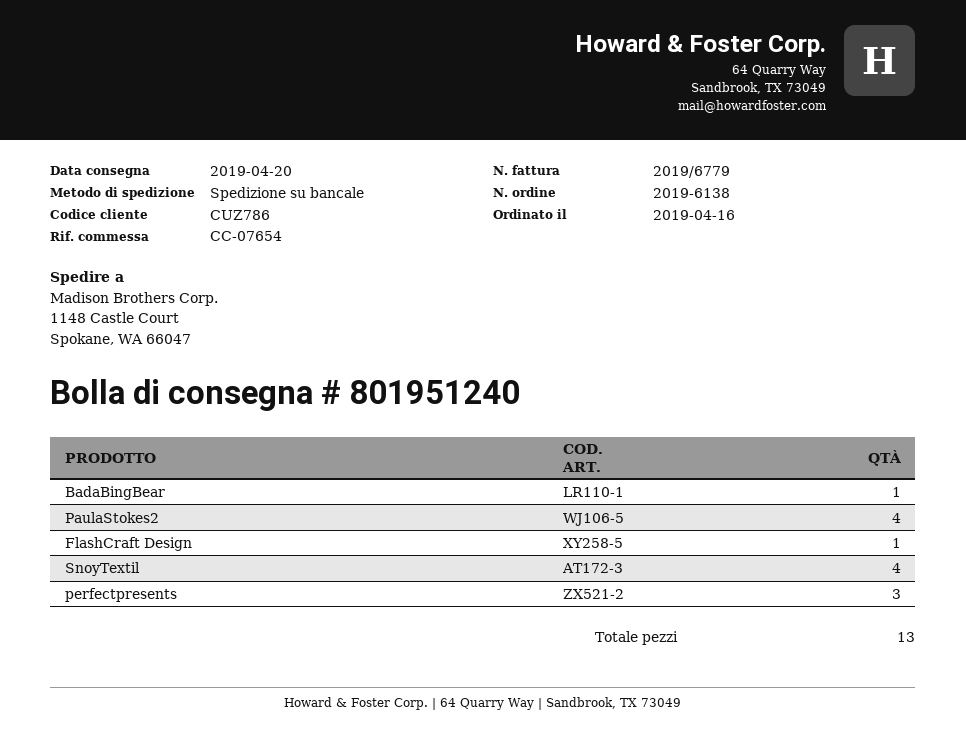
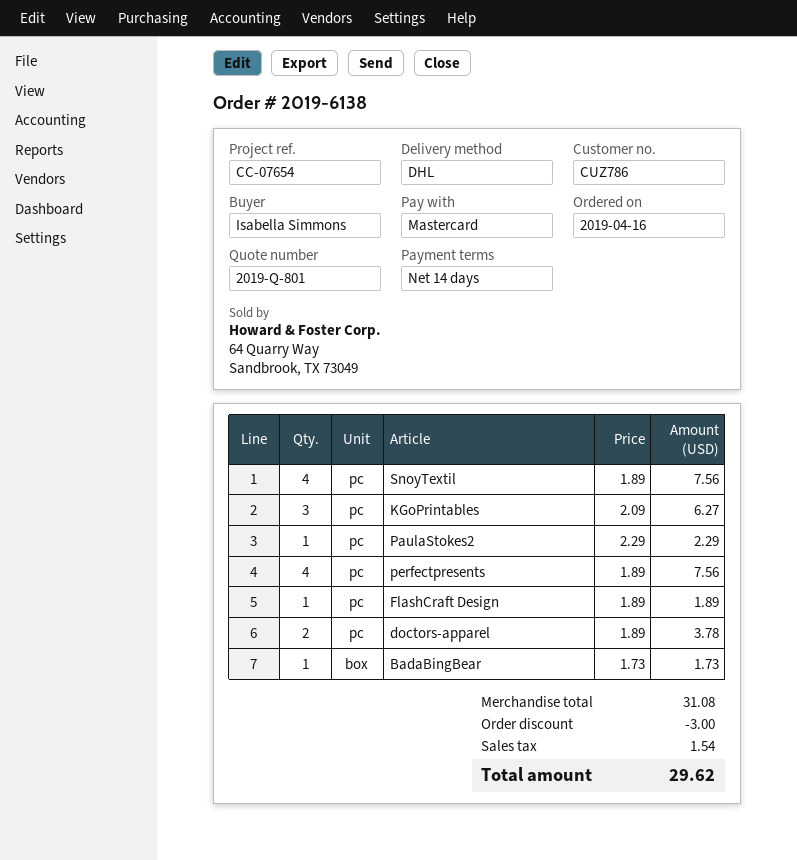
shipping method: pallet freight -> DHL
PaulaStokes2: 4 -> 1
perfectpresents: 3 -> 4
KGoPrintables: none -> 3
doctors-apparel: none -> 2

